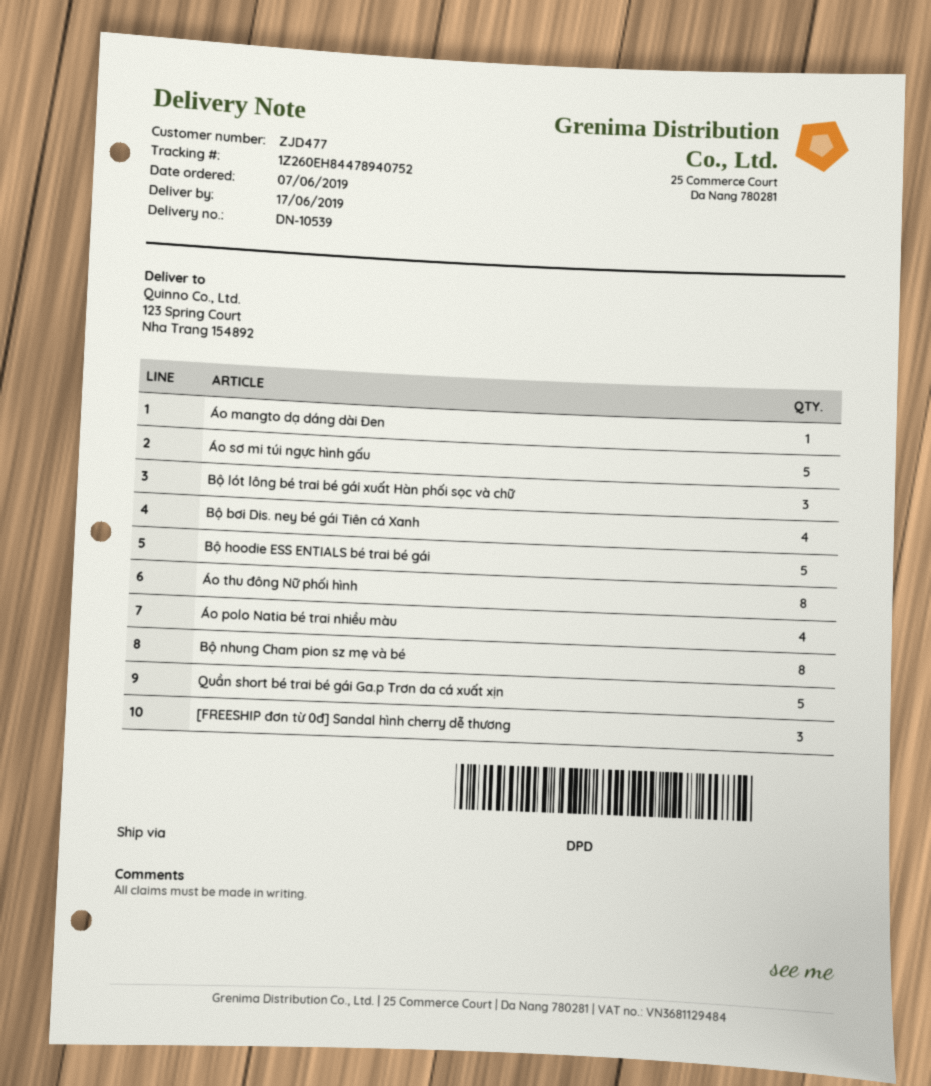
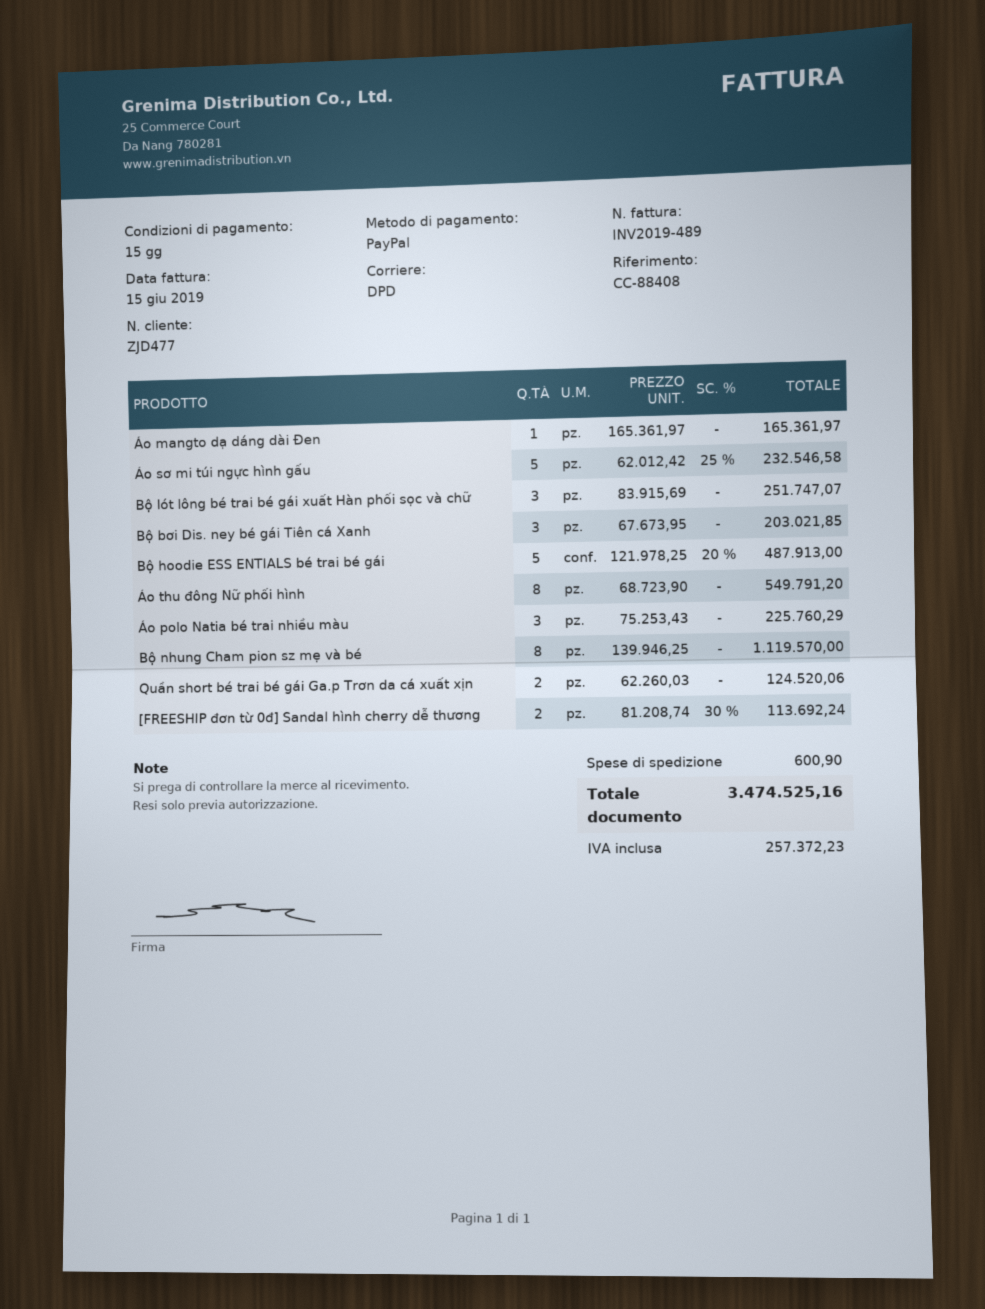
Bộ bơi Dis. ney bé gái Tiên cá Xanh: 4 -> 3
Áo polo Natia bé trai nhiều màu: 4 -> 3
Quần short bé trai bé gái Ga.p Trơn da cá xuất xịn: 5 -> 2
[FREESHIP đơn từ 0đ] Sandal hình cherry dễ thương: 3 -> 2

